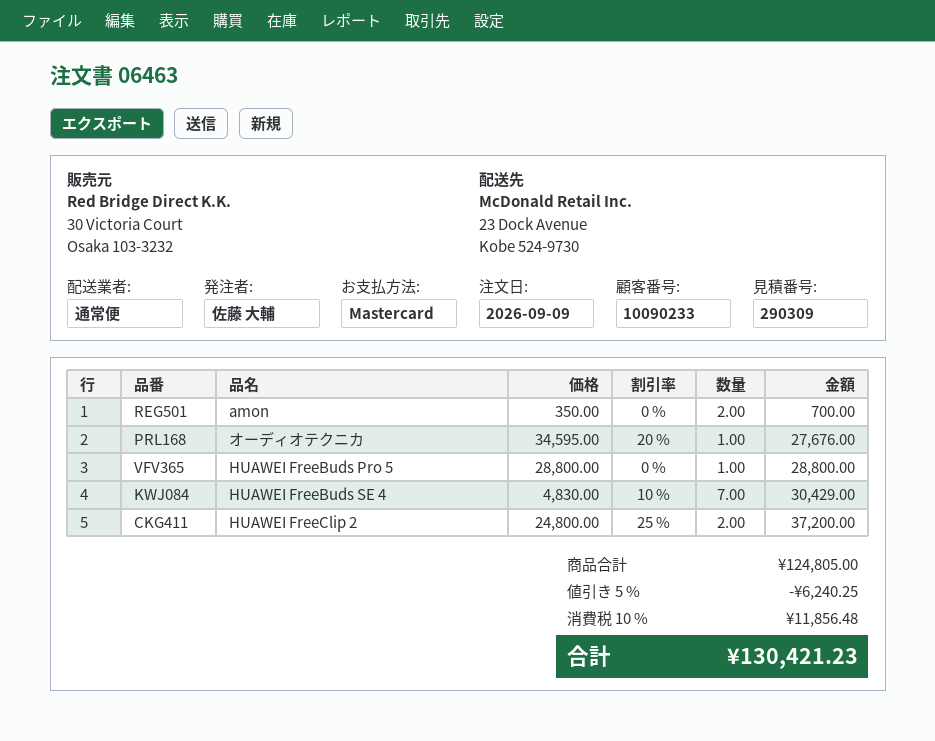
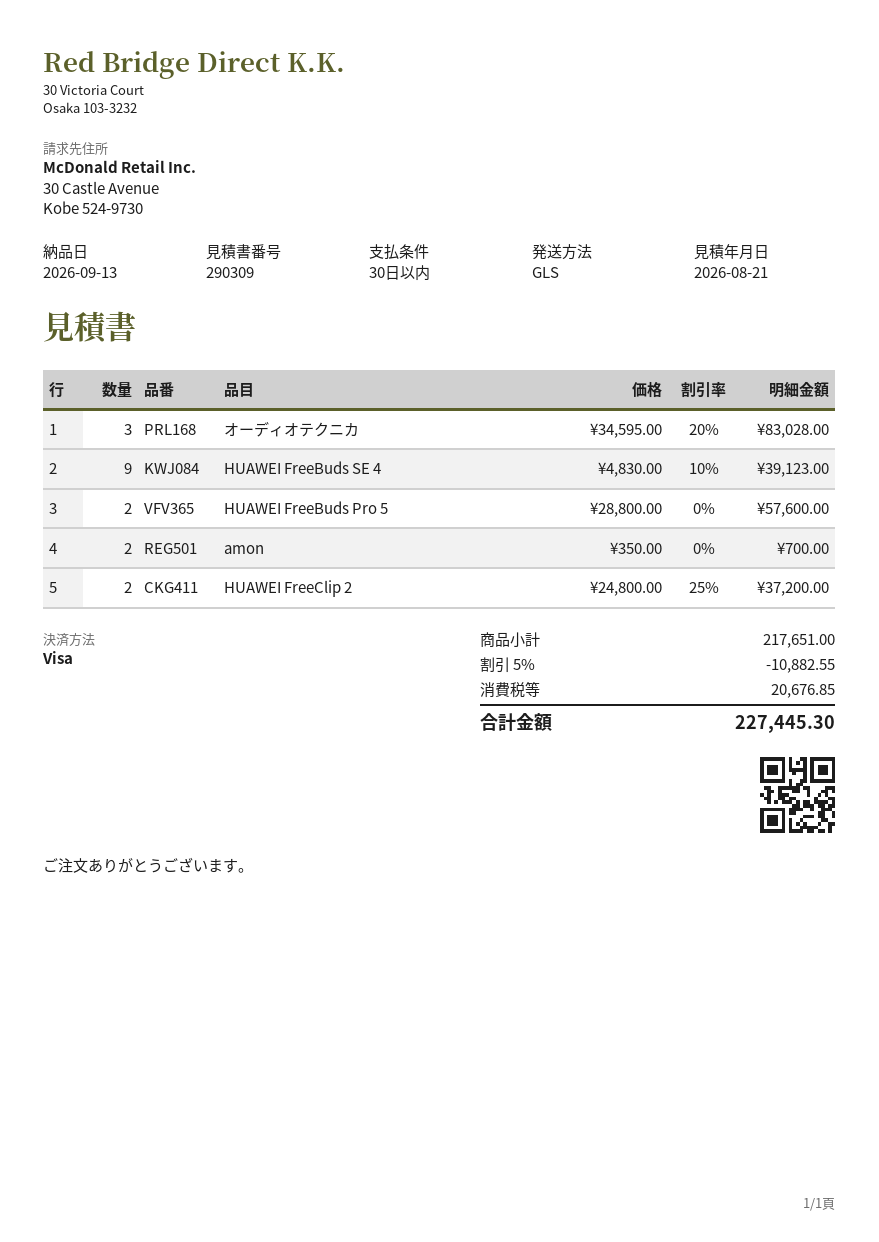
payment method: Mastercard -> Visa
shipping method: standard -> GLS
オーディオテクニカ: 1 x 34595.00 - 20% = 27676.00 -> 3 x 34595.00 - 20% = 83028.00
HUAWEI FreeBuds Pro 5: 1 x 28800.00 = 28800.00 -> 2 x 28800.00 = 57600.00
HUAWEI FreeBuds SE 4: 7 x 4830.00 - 10% = 30429.00 -> 9 x 4830.00 - 10% = 39123.00
subtotal: 124805.00 -> 217651.00
discount: 5% = 6240.25 -> 5% = 10882.55
tax: 11856.48 -> 20676.85
total: 130421.23 -> 227445.30

